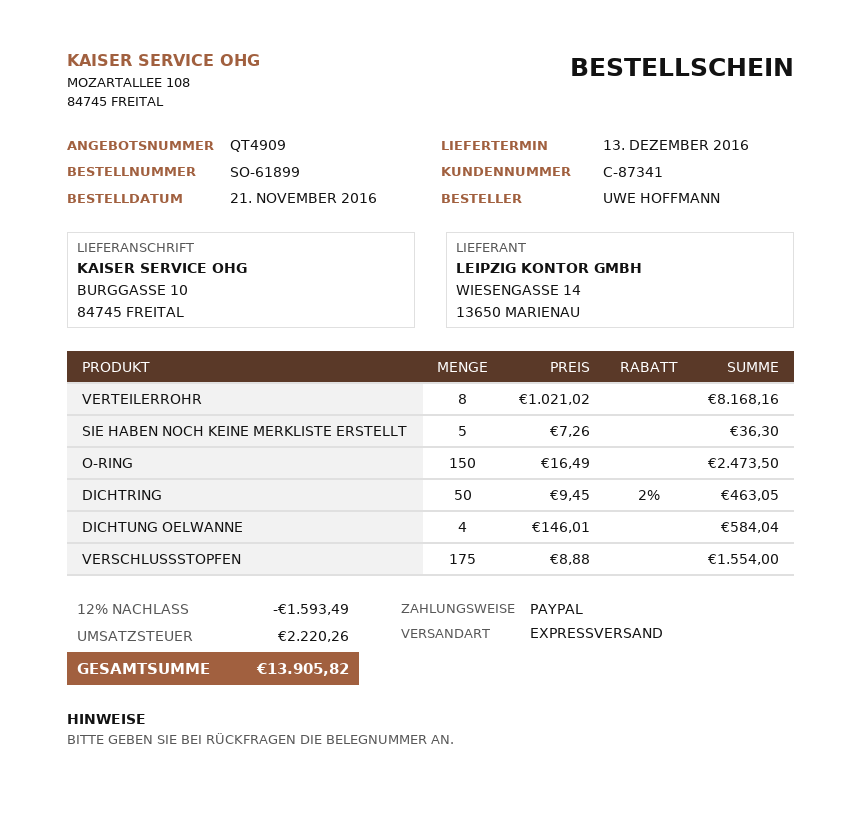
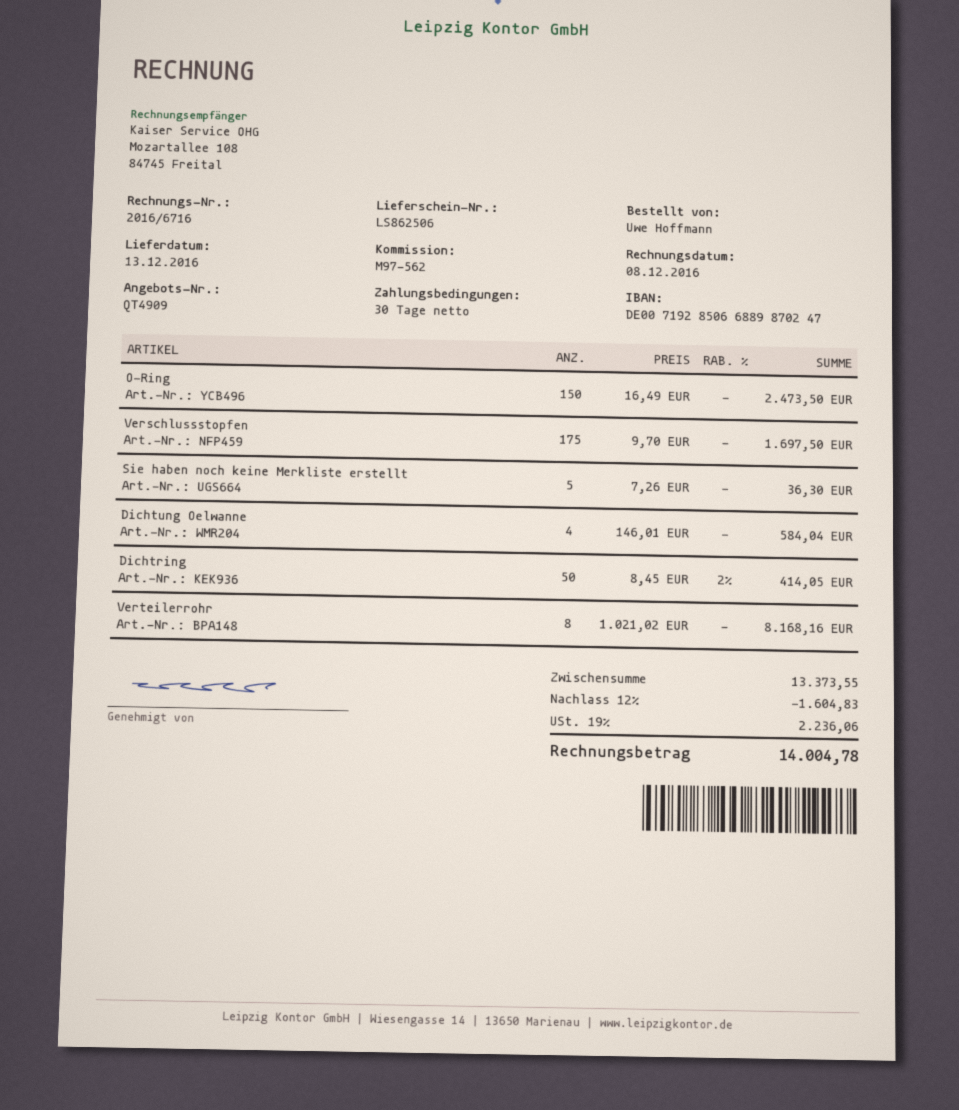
DICHTRING: 50 x 9.45 - 2% = 463.05 -> 50 x 8.45 - 2% = 414.05
VERSCHLUSSSTOPFEN: 175 x 8.88 = 1554.00 -> 175 x 9.70 = 1697.50
discount: 12% = 1593.49 -> 12% = 1604.83
tax: 2220.26 -> 2236.06
total: 13905.82 -> 14004.78

